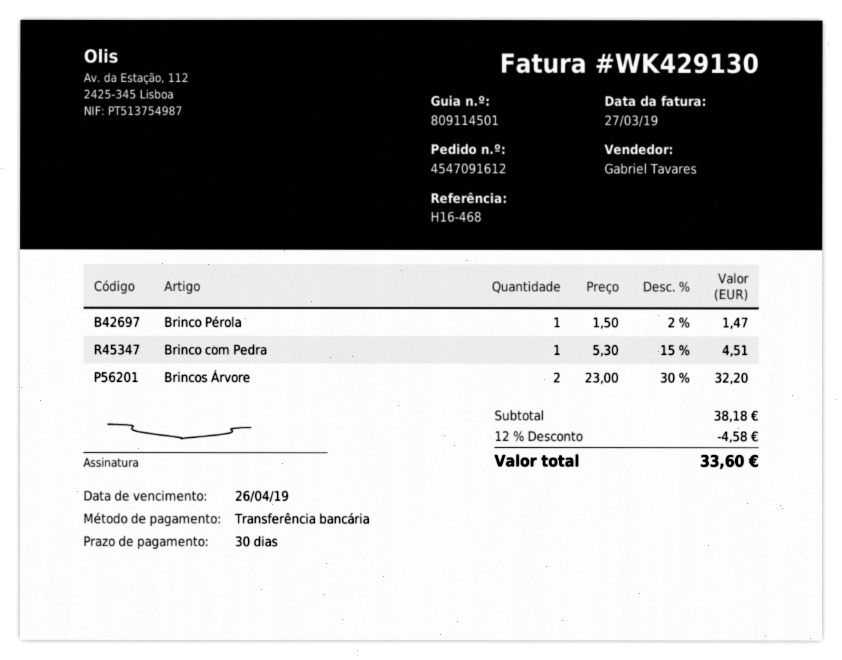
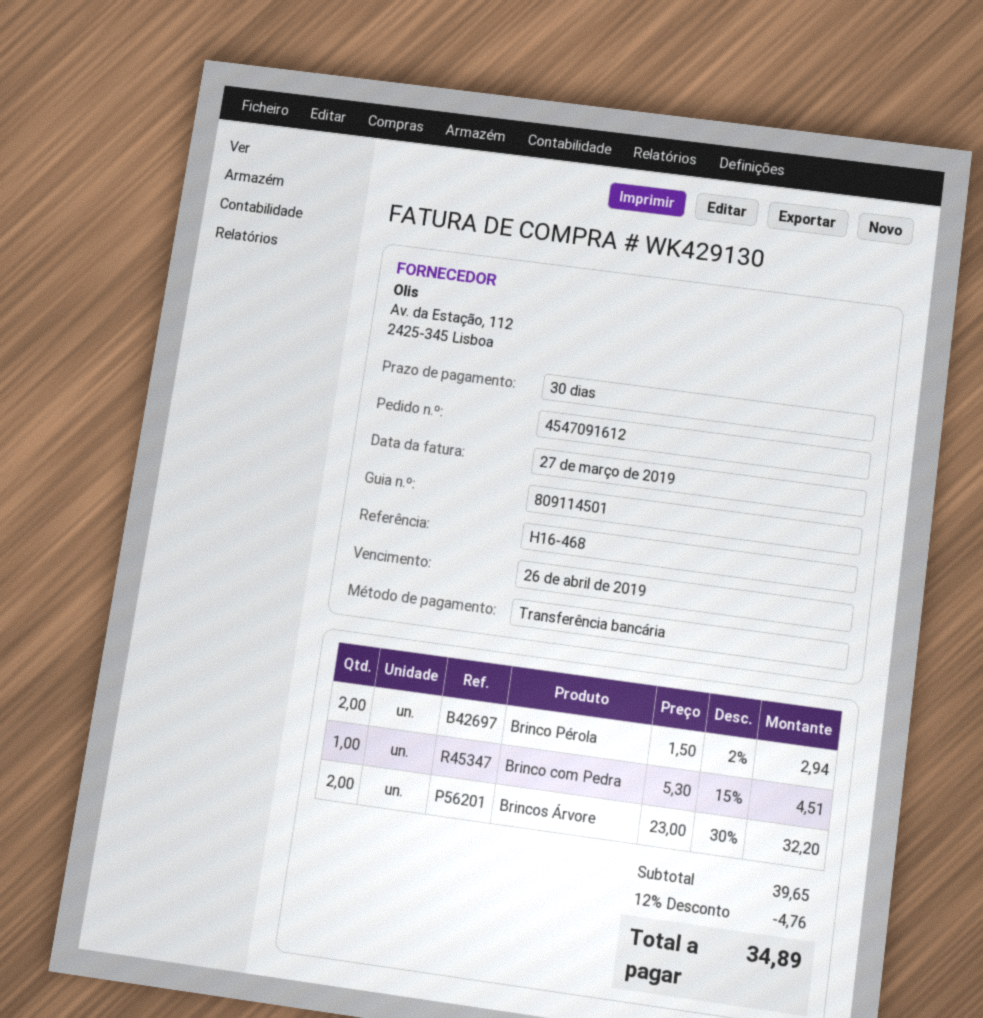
Brinco Pérola: 1 x 1.50 - 2% = 1.47 -> 2 x 1.50 - 2% = 2.94
subtotal: 38.18 -> 39.65
discount: 12% = 4.58 -> 12% = 4.76
total: 33.60 -> 34.89

